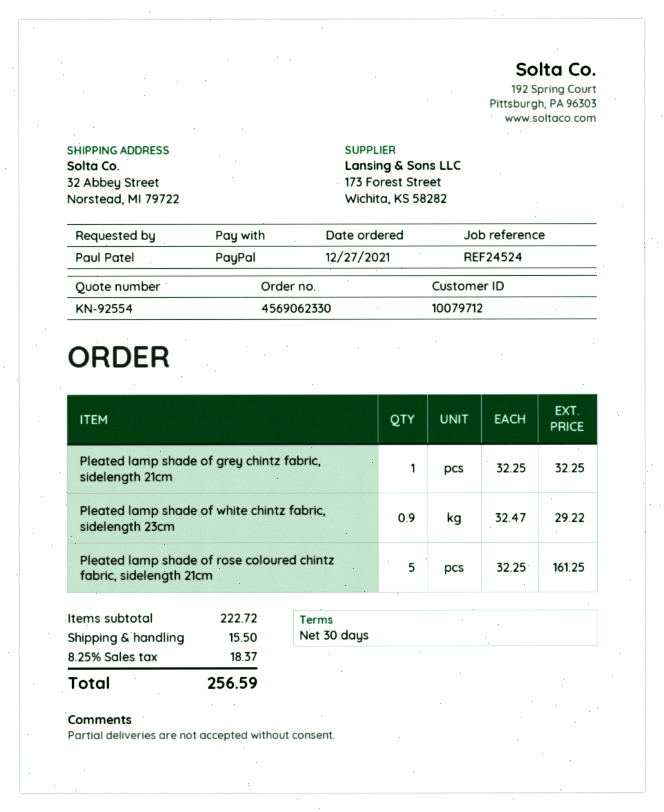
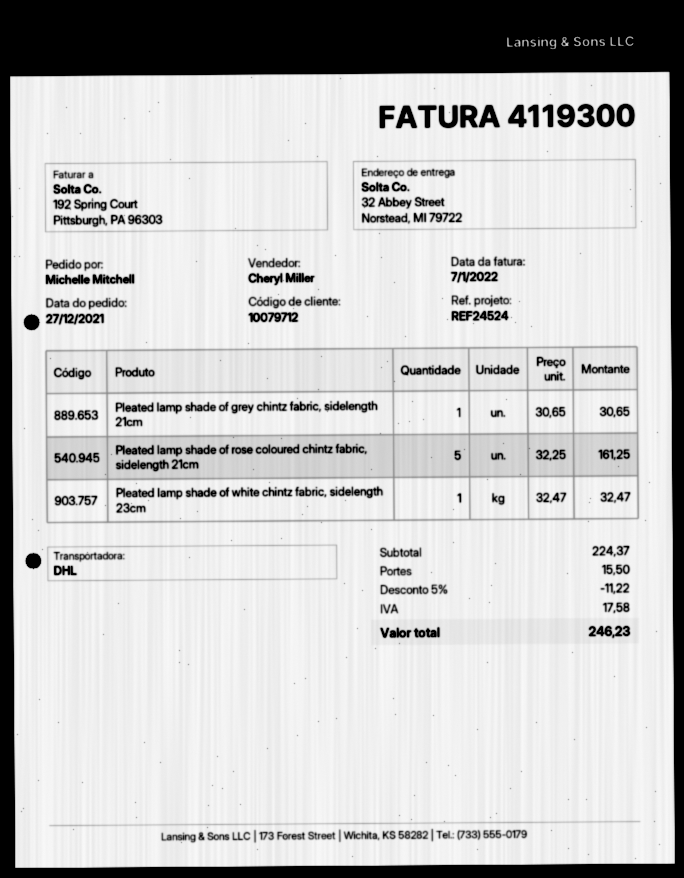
ordered by: Paul Patel -> Michelle Mitchell
Pleated lamp shade of grey chintz fabric, sidelength 21cm: 1 x 32.25 = 32.25 -> 1 x 30.65 = 30.65
Pleated lamp shade of white chintz fabric, sidelength 23cm: 0.9 x 32.47 = 29.22 -> 1 x 32.47 = 32.47
subtotal: 222.72 -> 224.37
discount: none -> 5% = 11.22
tax: 18.37 -> 17.58
total: 256.59 -> 246.23

